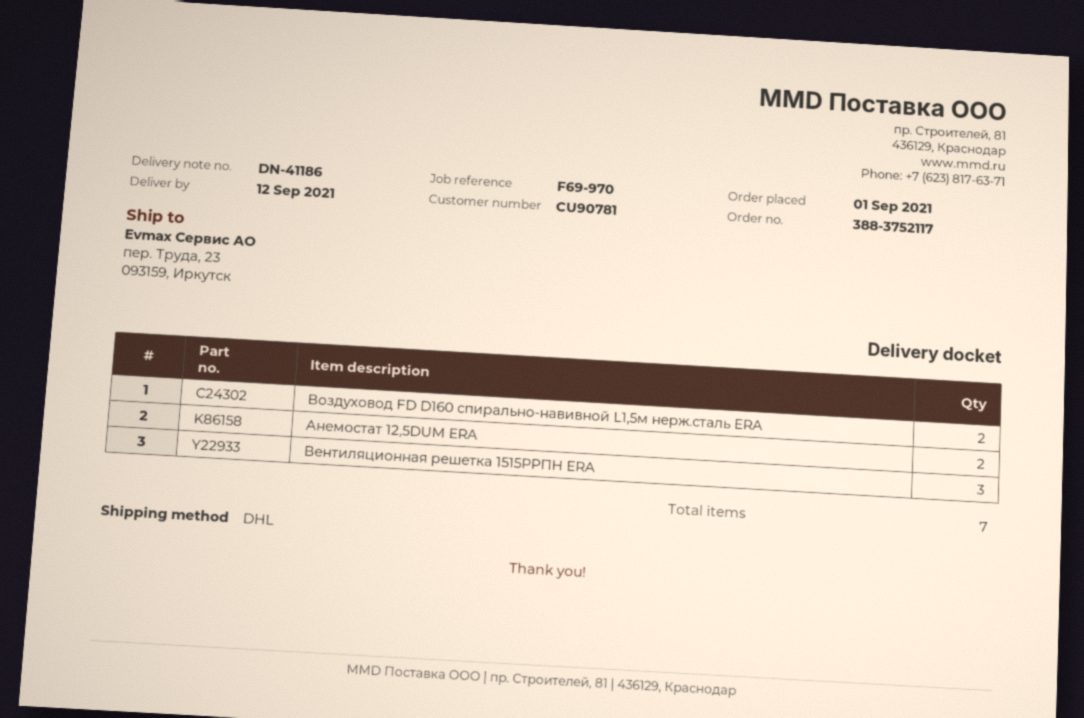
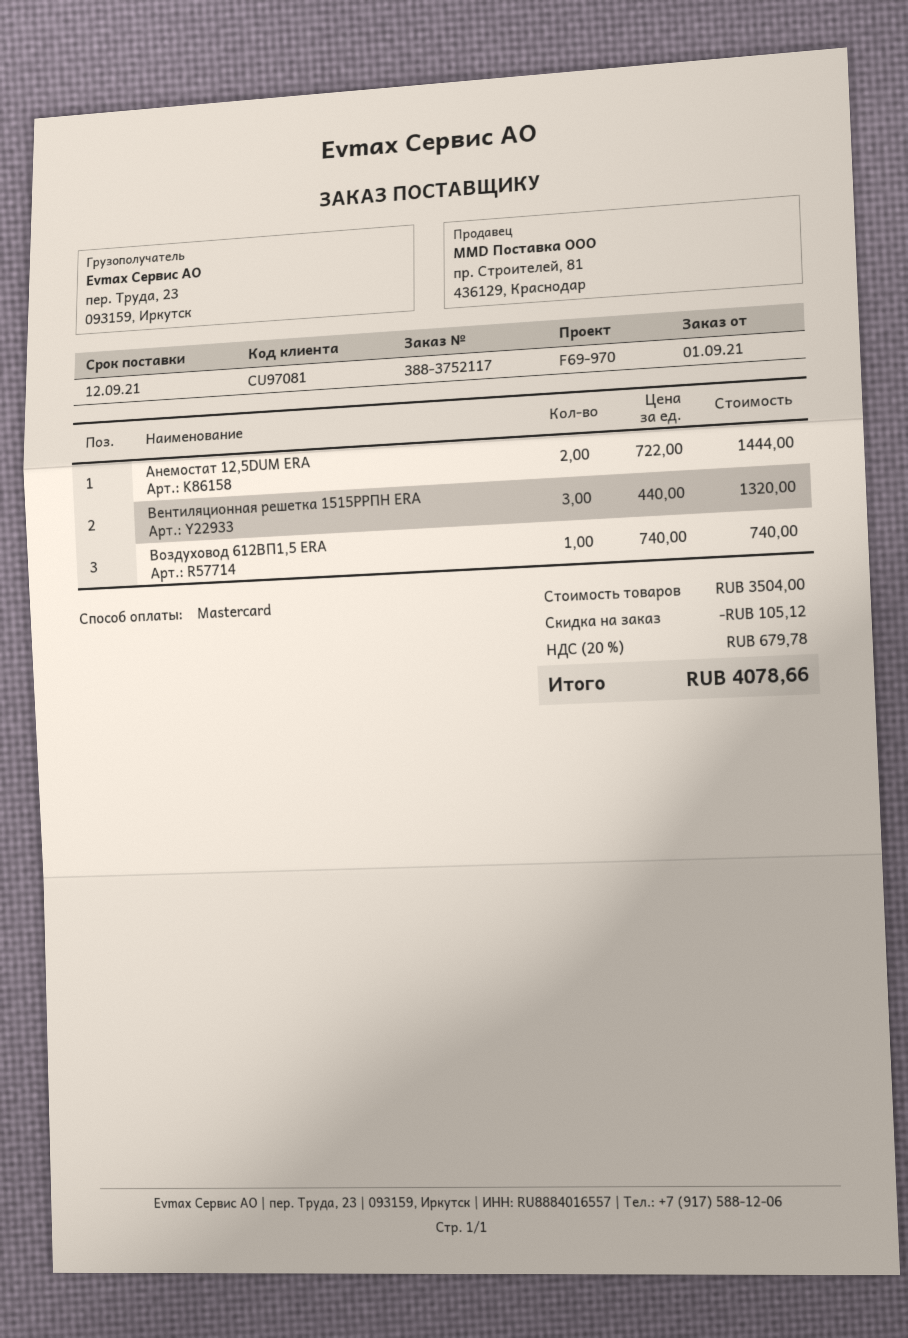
customer number: CU90781 -> CU97081
Воздуховод FD D160 спирально-навивной L1,5м нерж.сталь ERA: 2 -> none
Воздуховод 612ВП1,5 ERA: none -> 1

